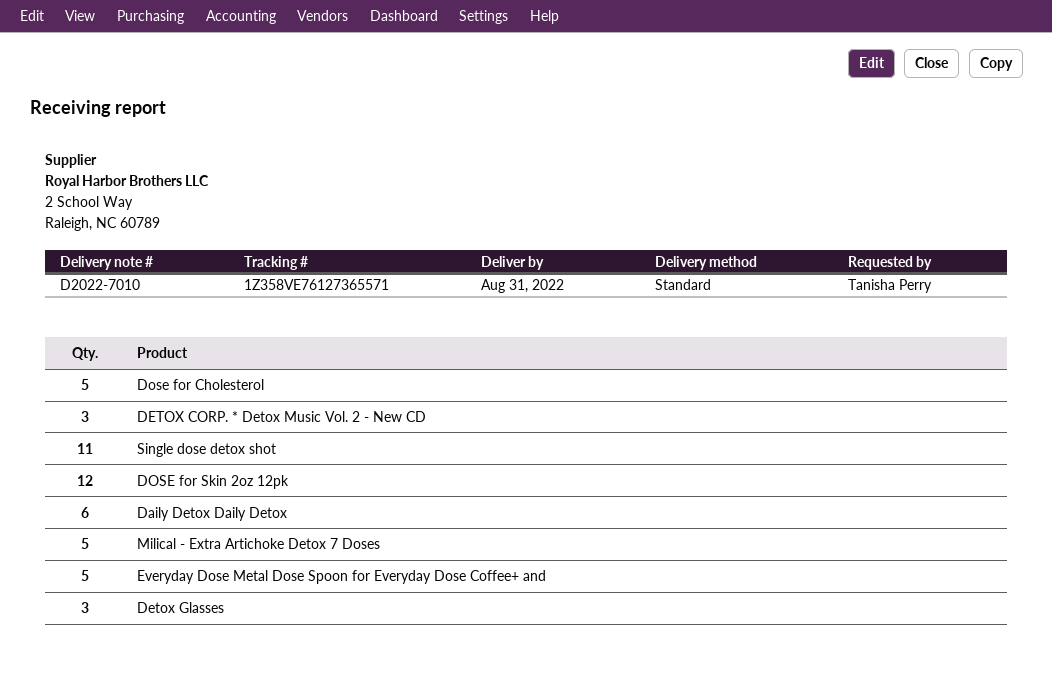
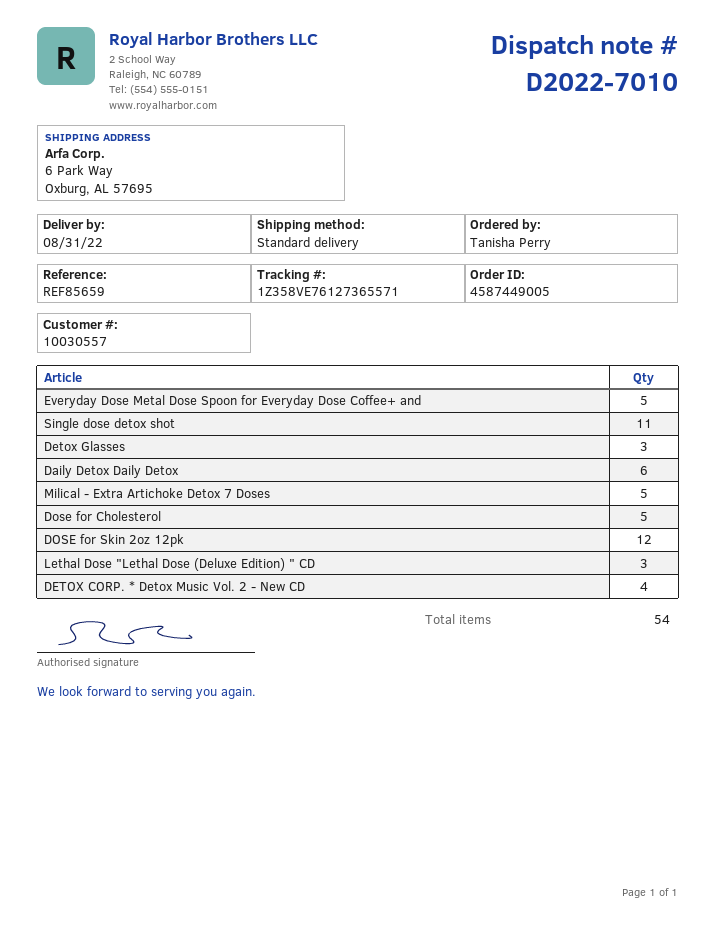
DETOX CORP. * Detox Music Vol. 2 - New CD: 3 -> 4
Lethal Dose "Lethal Dose (Deluxe Edition) " CD: none -> 3

